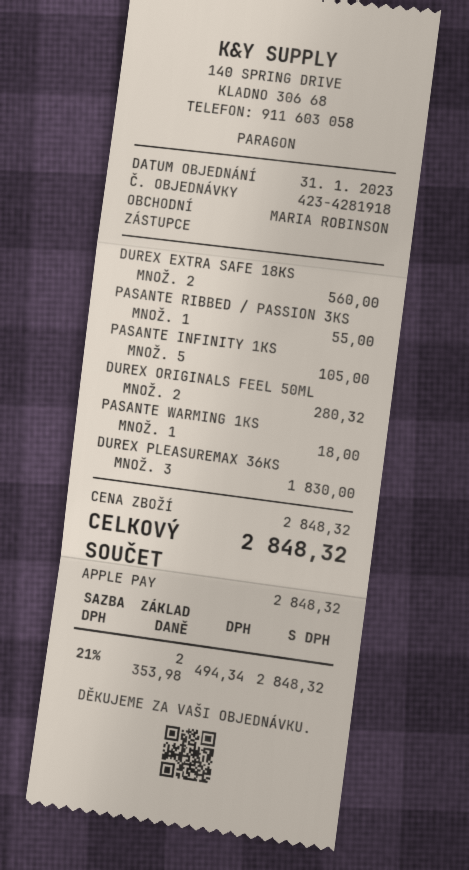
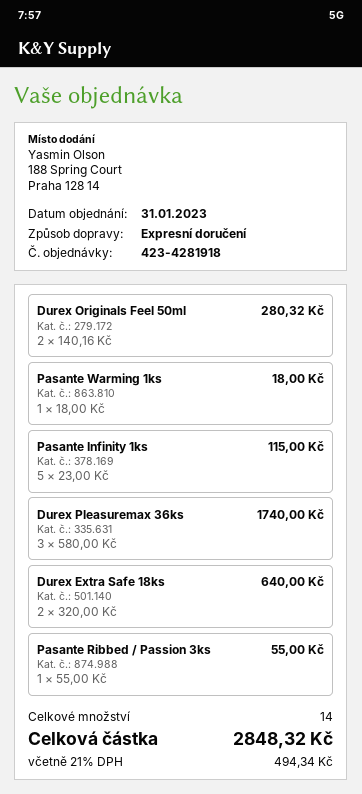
DUREX EXTRA SAFE 18KS: 2 for 560.00 -> 2 for 640.00
PASANTE INFINITY 1KS: 5 for 105.00 -> 5 for 115.00
DUREX PLEASUREMAX 36KS: 3 for 1830.00 -> 3 for 1740.00

